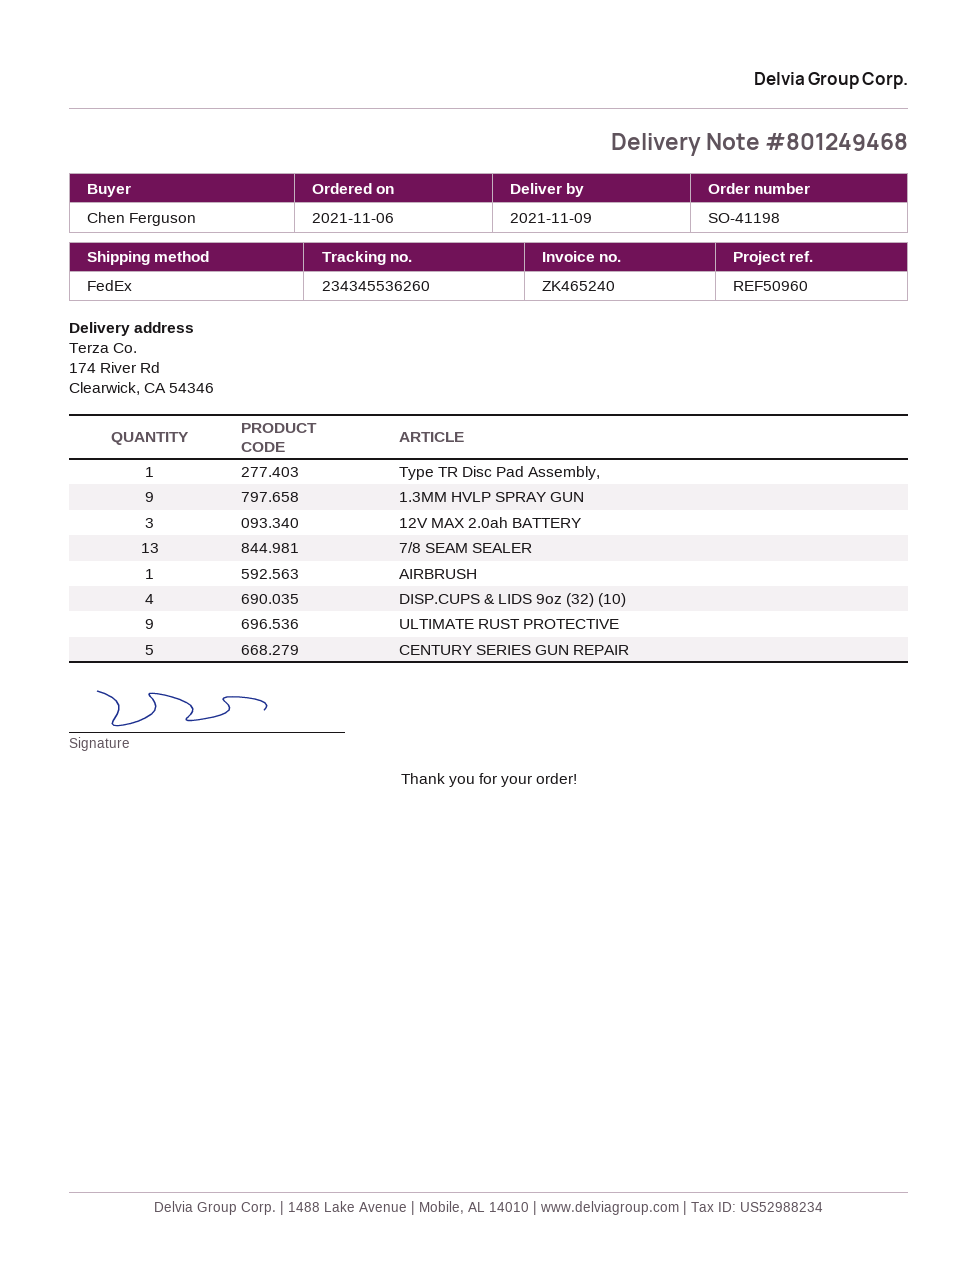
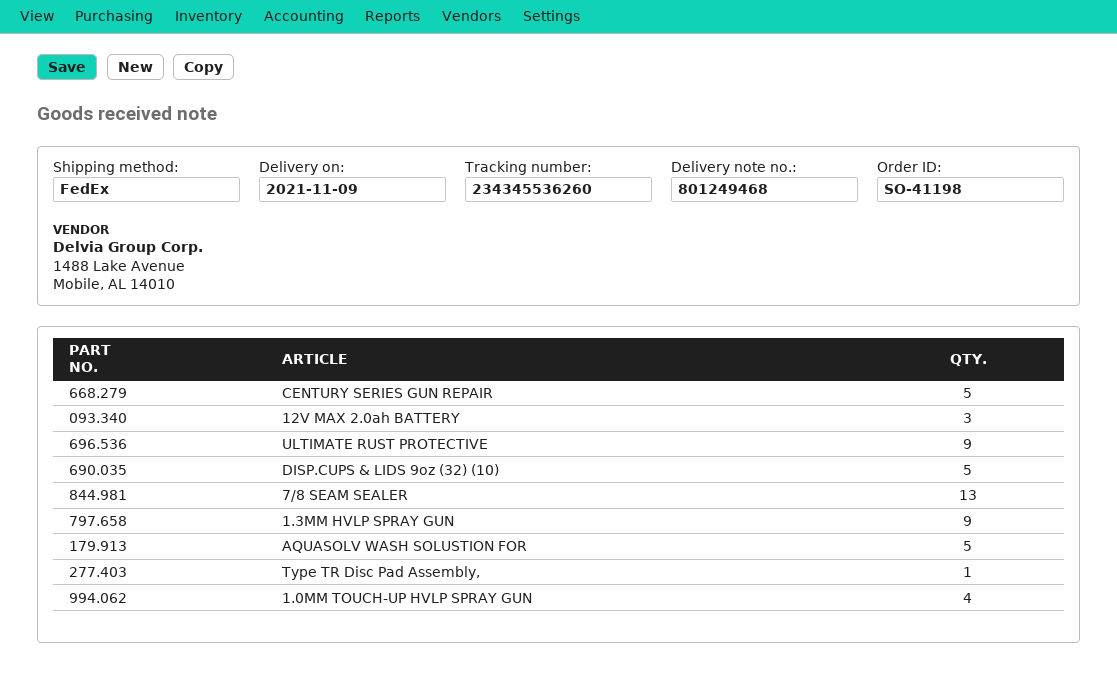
AIRBRUSH: 1 -> none
DISP.CUPS & LIDS 9oz (32) (10): 4 -> 5
AQUASOLV WASH SOLUSTION FOR: none -> 5
1.0MM TOUCH-UP HVLP SPRAY GUN: none -> 4

